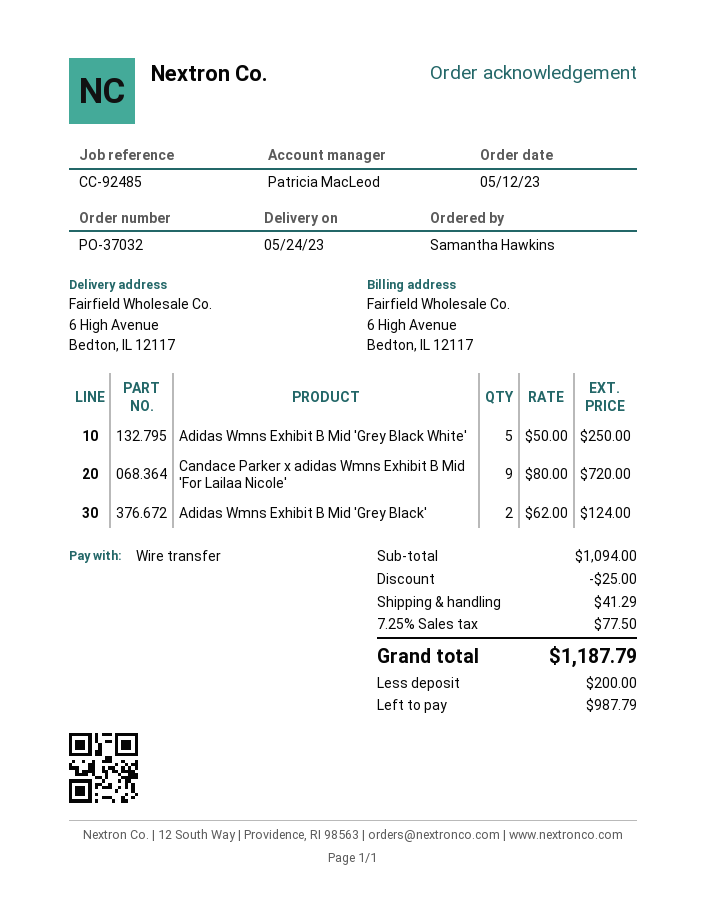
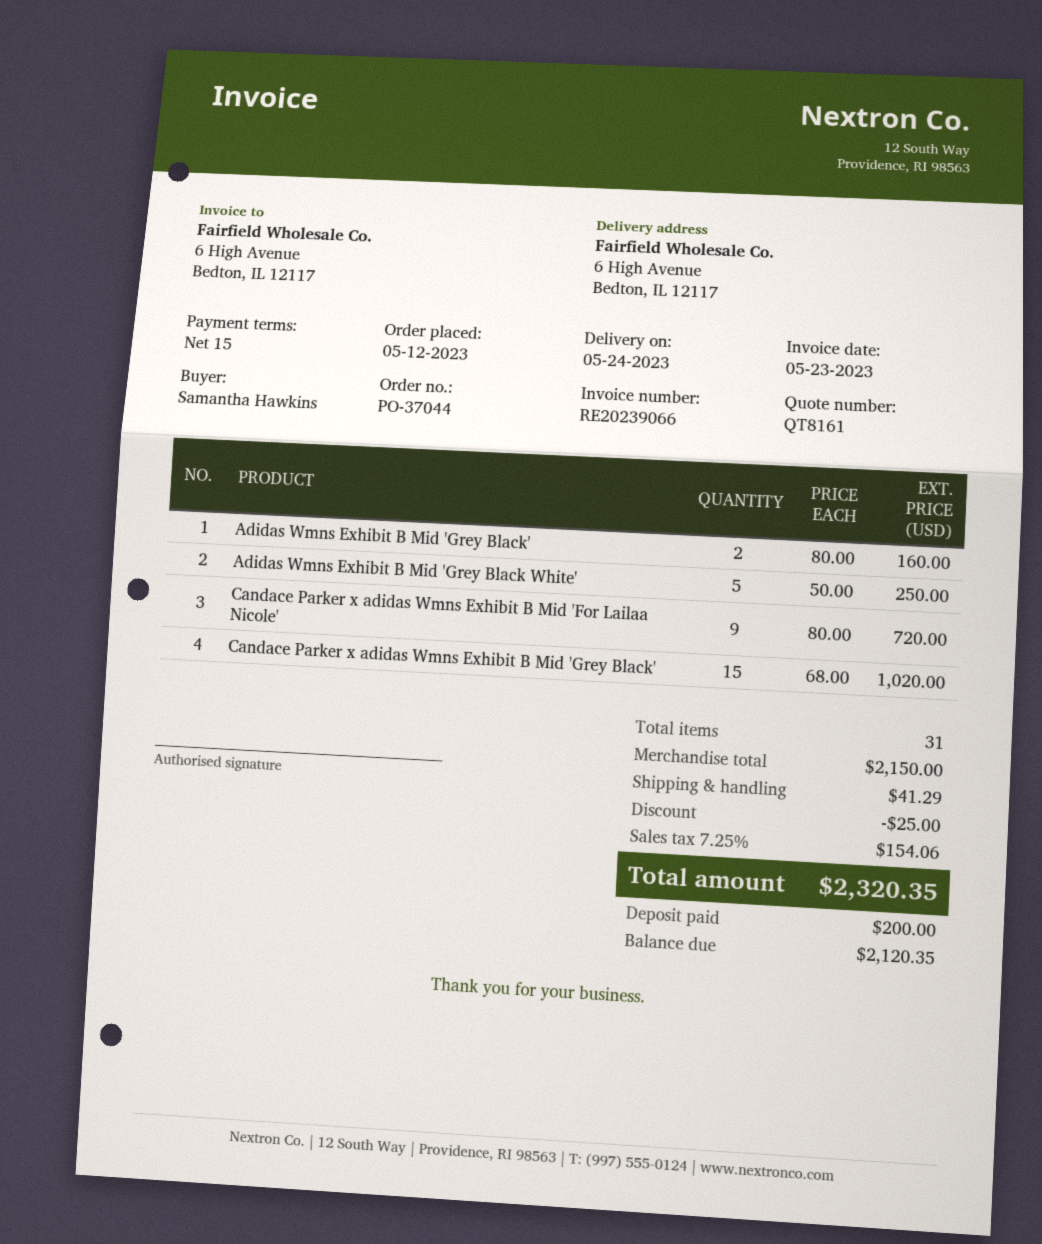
order number: PO-37032 -> PO-37044
Adidas Wmns Exhibit B Mid 'Grey Black': 2 x 62.00 = 124.00 -> 2 x 80.00 = 160.00
Candace Parker x adidas Wmns Exhibit B Mid 'Grey Black': none -> 15 x 68.00 = 1020.00
subtotal: 1094.00 -> 2150.00
tax: 7.25% = 77.50 -> 7.25% = 154.06
total: 1187.79 -> 2320.35
balance: 987.79 -> 2120.35

